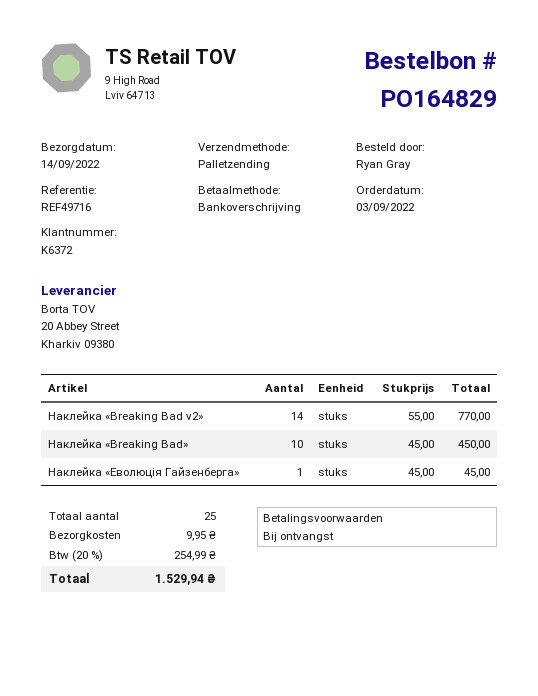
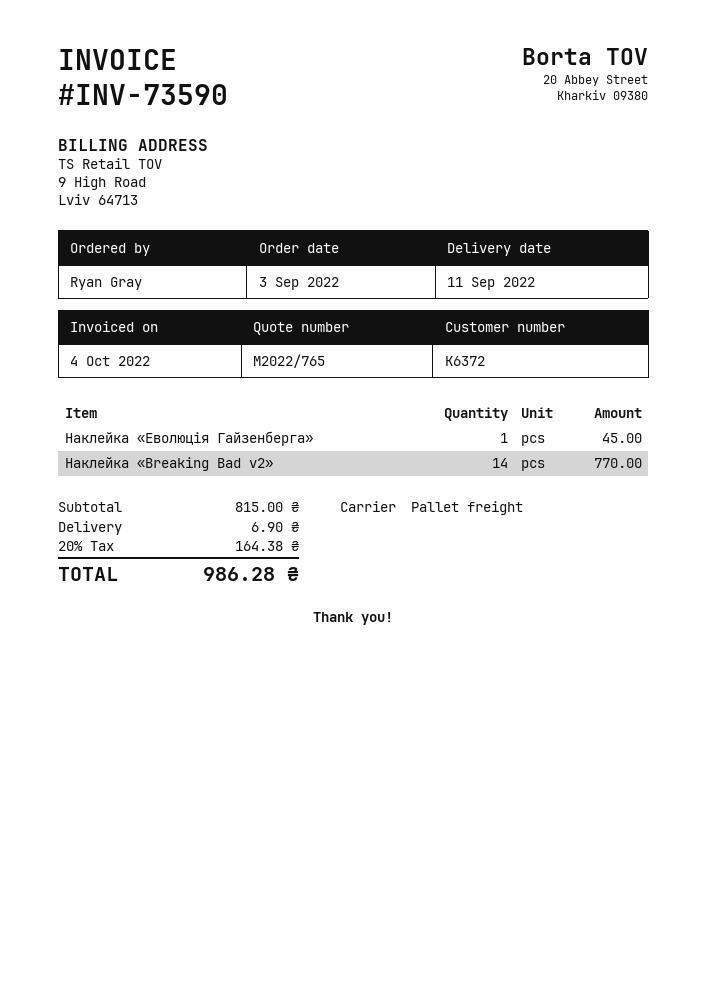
delivery date: 2022-09-14 -> 2022-09-11
Наклейка «Breaking Bad»: 10 for 450.00 -> none
shipping: 9.95 -> 6.90
tax: 20% = 254.99 -> 20% = 164.38
total: 1529.94 -> 986.28

